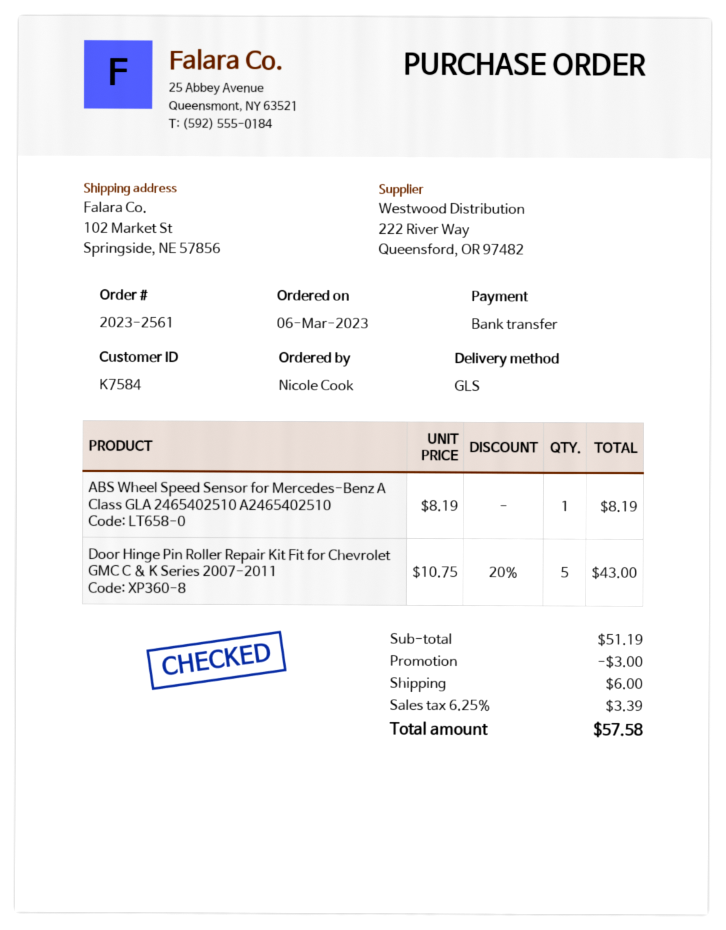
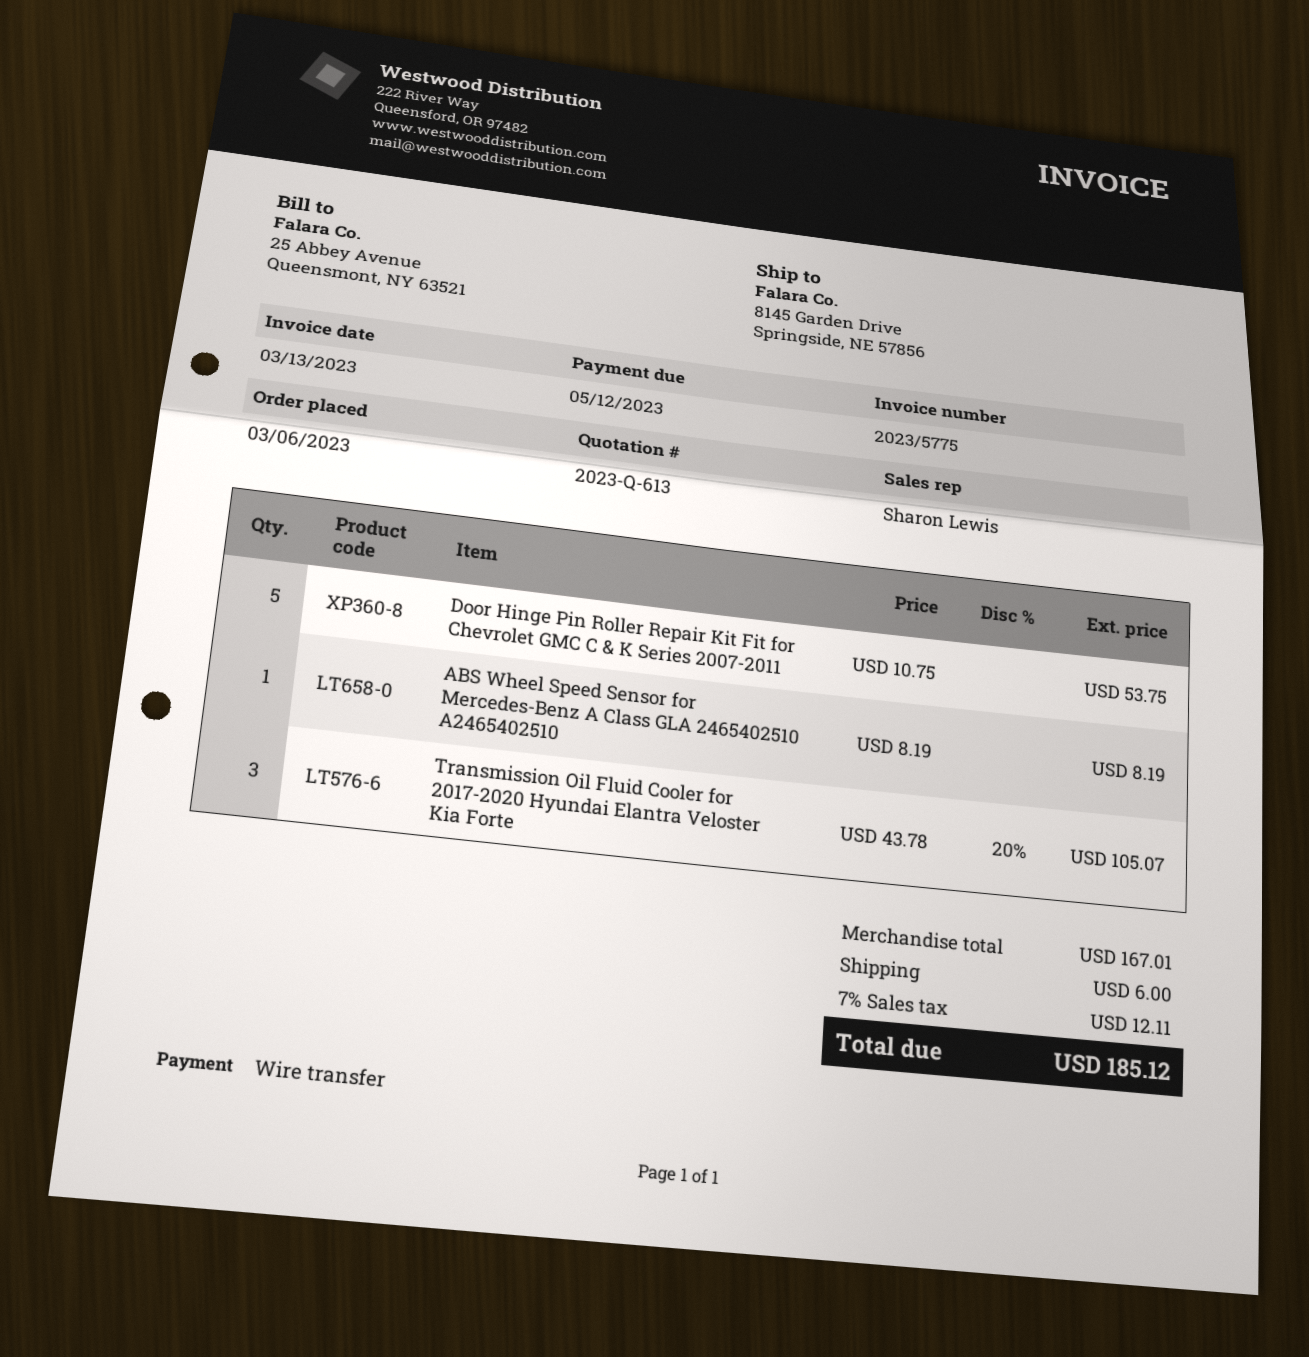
ship to: 102 Market St, Springside, NE 57856 -> 8145 Garden Drive, Springside, NE 57856
Door Hinge Pin Roller Repair Kit Fit for Chevrolet GMC C & K Series 2007-2011: 5 x 10.75 - 20% = 43.00 -> 5 x 10.75 = 53.75
Transmission Oil Fluid Cooler for 2017-2020 Hyundai Elantra Veloster Kia Forte: none -> 3 x 43.78 - 20% = 105.07
subtotal: 51.19 -> 167.01
discount: 3.00 -> none
tax: 6.25% = 3.39 -> 7% = 12.11
total: 57.58 -> 185.12

